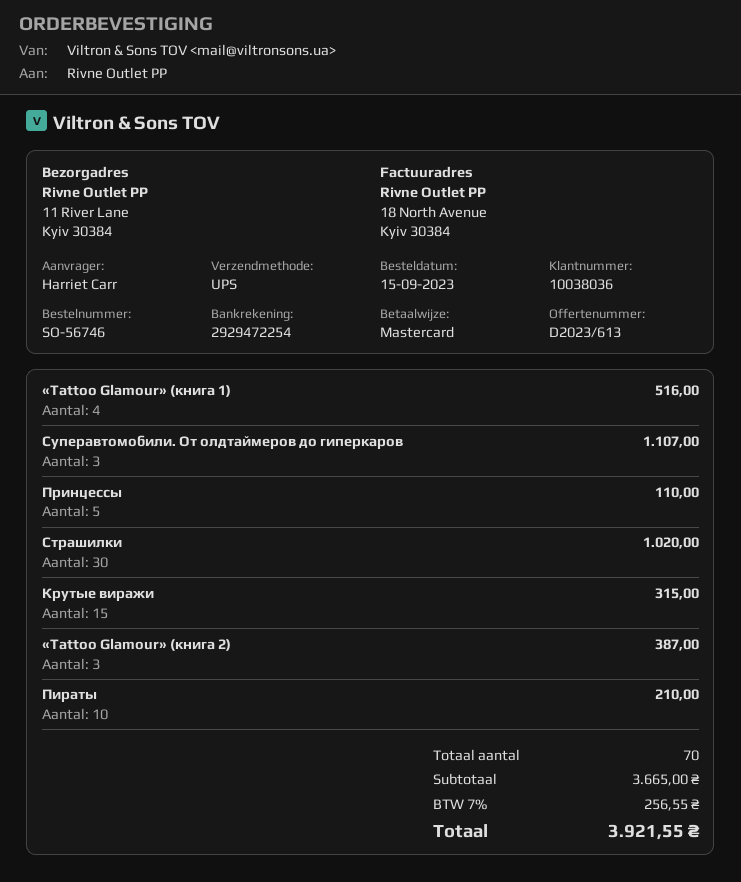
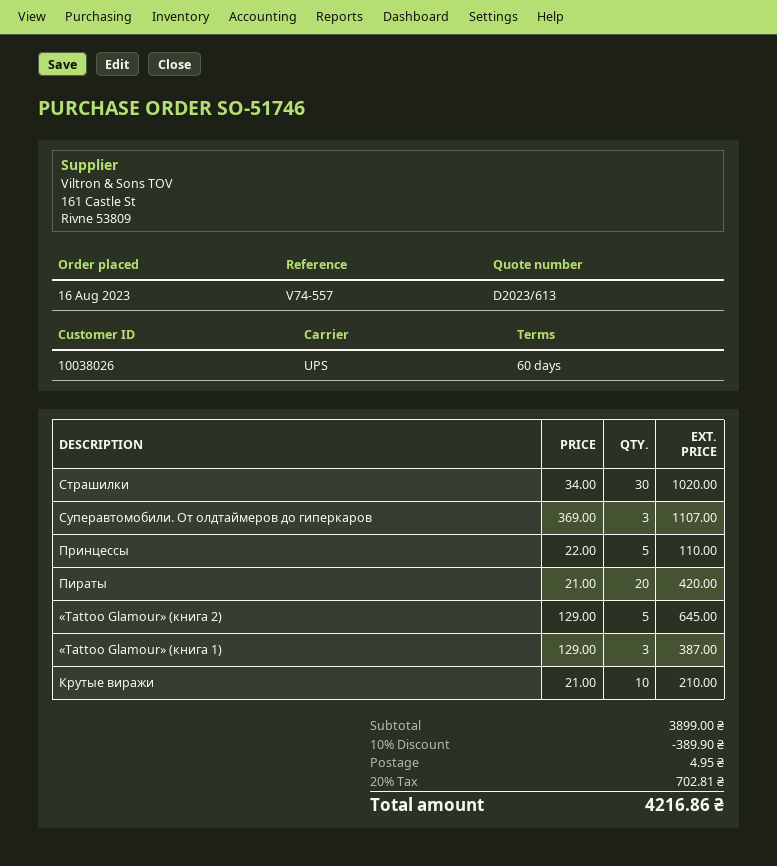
order number: SO-56746 -> SO-51746
order date: 2023-09-15 -> 2023-08-16
customer number: 10038036 -> 10038026
«Tattoo Glamour» (книга 1): 4 for 516.00 -> 3 for 387.00
Крутые виражи: 15 for 315.00 -> 10 for 210.00
«Tattoo Glamour» (книга 2): 3 for 387.00 -> 5 for 645.00
Пираты: 10 for 210.00 -> 20 for 420.00
subtotal: 3665.00 -> 3899.00
discount: none -> 10% = 389.90
shipping: none -> 4.95
tax: 7% = 256.55 -> 20% = 702.81
total: 3921.55 -> 4216.86

